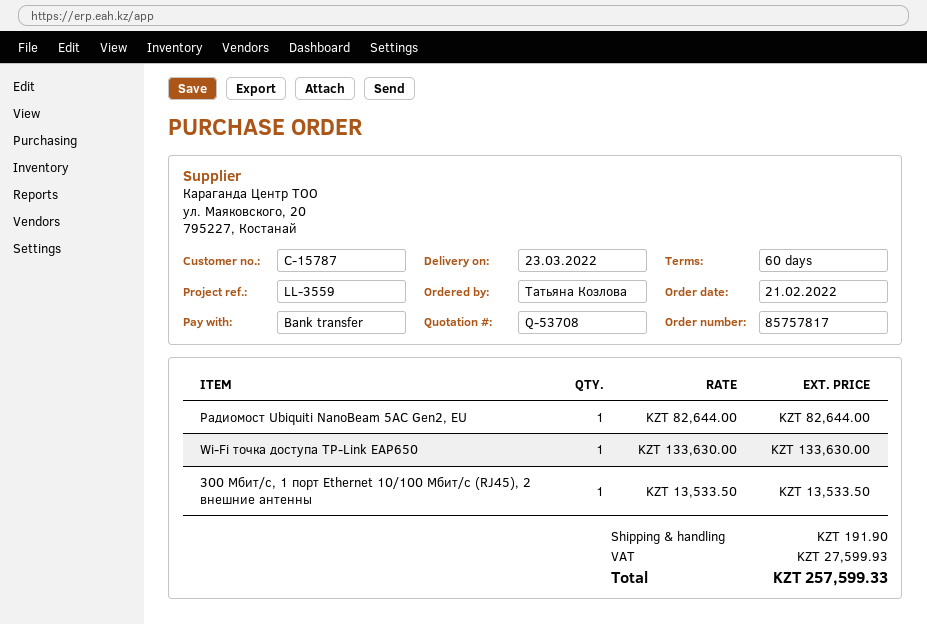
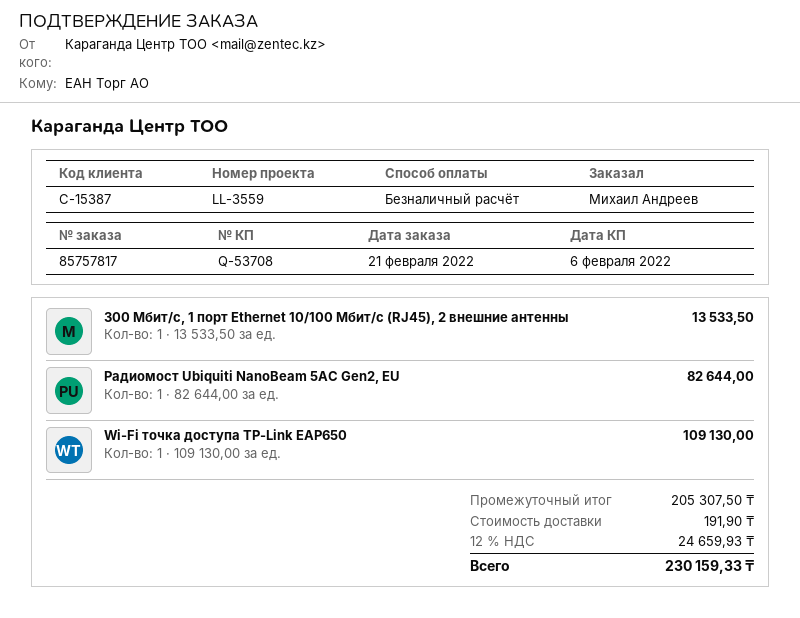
customer number: C-15787 -> C-15387
ordered by: Татьяна Козлова -> Михаил Андреев
Wi-Fi точка доступа TP-Link EAP650: 1 x 133630.00 = 133630.00 -> 1 x 109130.00 = 109130.00
tax: 27599.93 -> 24659.93
total: 257599.33 -> 230159.33

